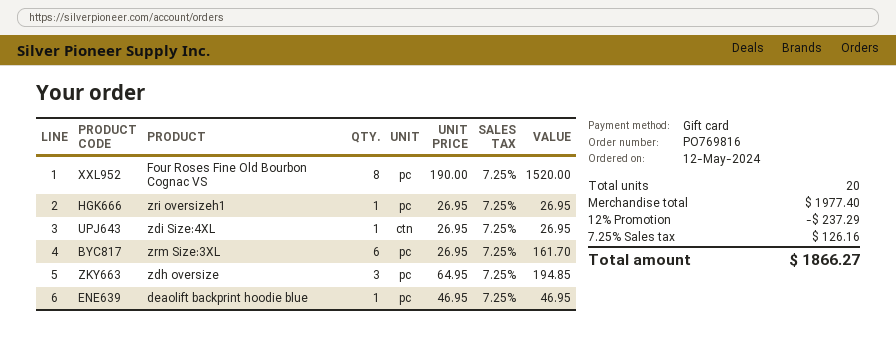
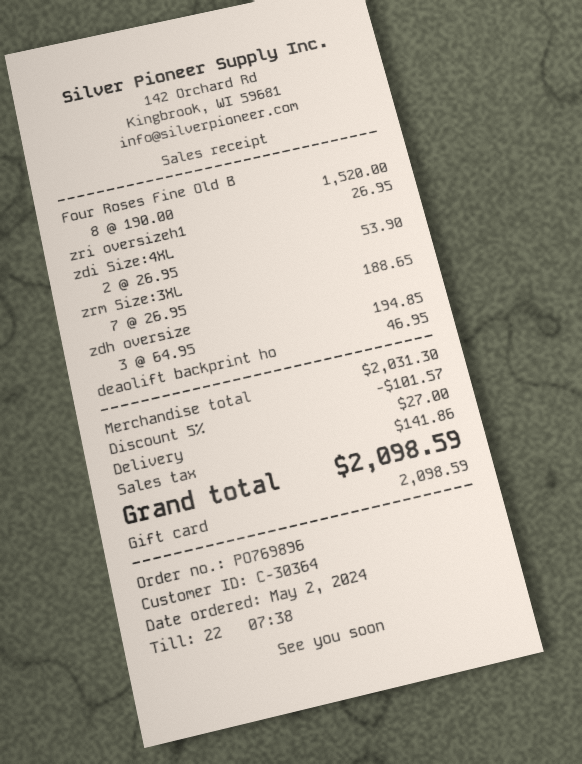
order number: PO769816 -> PO769896
order date: 2024-05-12 -> 2024-05-02
zdi Size:4XL: 1 x 26.95 = 26.95 -> 2 x 26.95 = 53.90
zrm Size:3XL: 6 x 26.95 = 161.70 -> 7 x 26.95 = 188.65
subtotal: 1977.40 -> 2031.30
discount: 12% = 237.29 -> 5% = 101.57
shipping: none -> 27.00
tax: 126.16 -> 141.86
total: 1866.27 -> 2098.59

